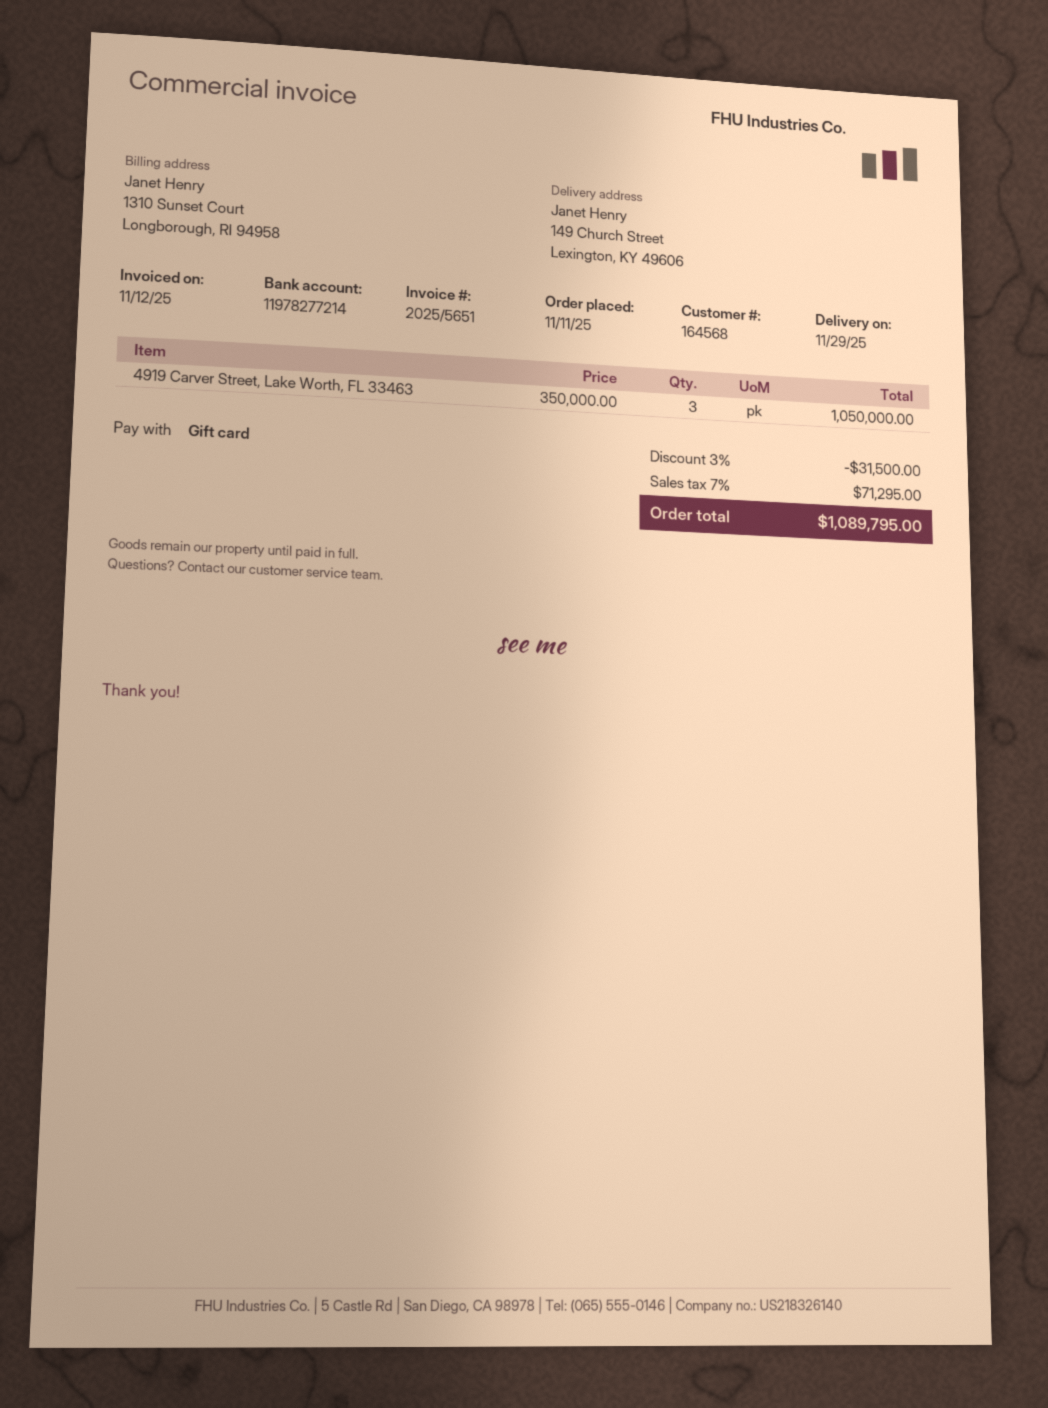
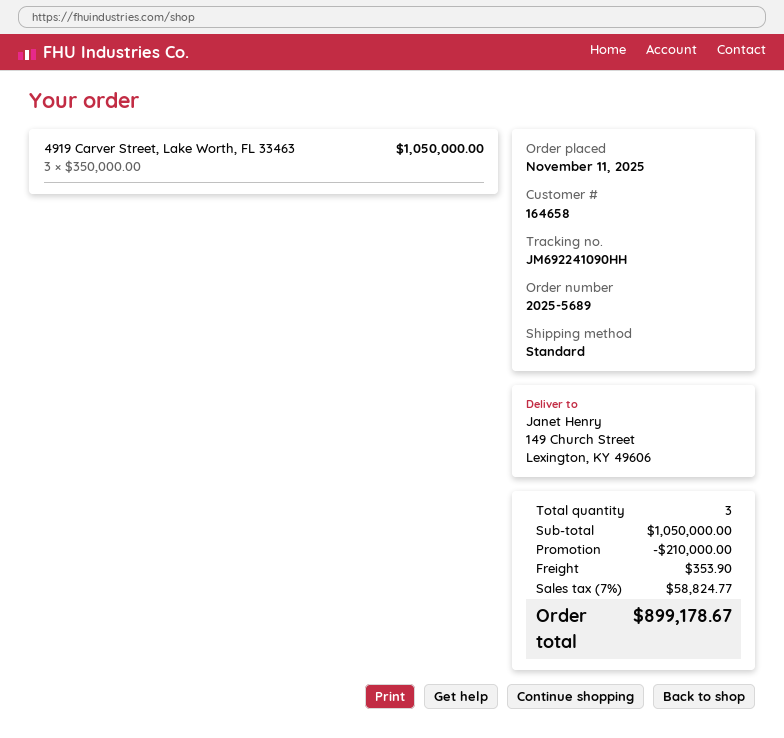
customer number: 164568 -> 164658
discount: 31500.00 -> 210000.00
shipping: none -> 353.90
tax: 7% = 71295.00 -> 7% = 58824.77
total: 1089795.00 -> 899178.67

